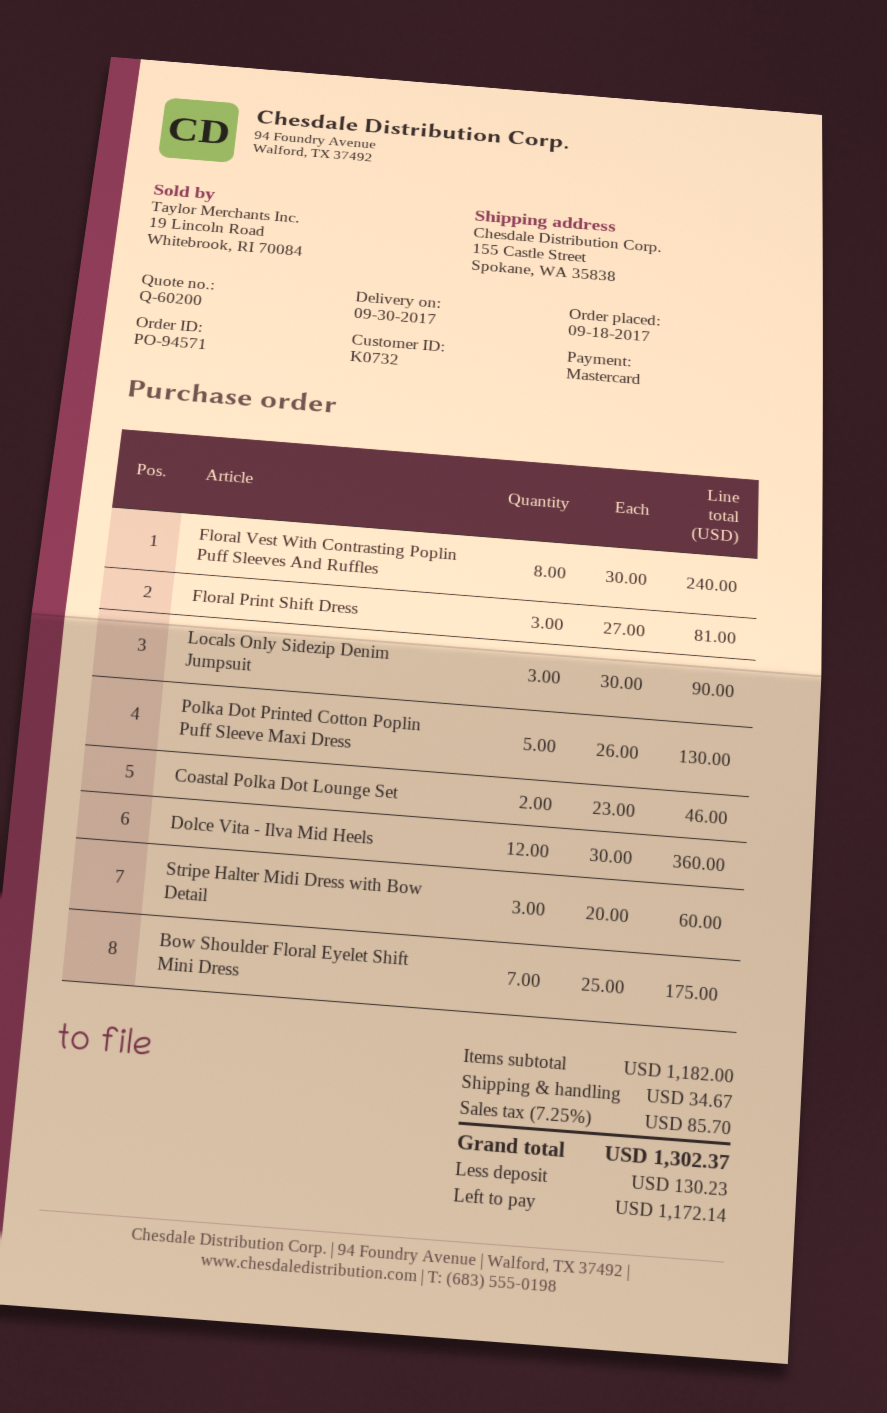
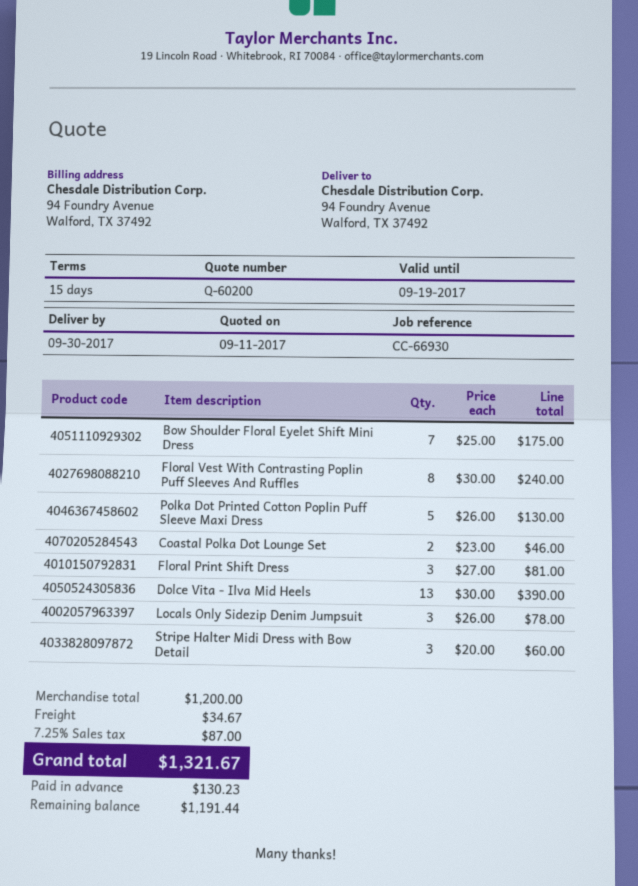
ship to: 155 Castle Street, Spokane, WA 35838 -> 94 Foundry Avenue, Walford, TX 37492
Locals Only Sidezip Denim Jumpsuit: 3 x 30.00 = 90.00 -> 3 x 26.00 = 78.00
Dolce Vita - Ilva Mid Heels: 12 x 30.00 = 360.00 -> 13 x 30.00 = 390.00
subtotal: 1182.00 -> 1200.00
tax: 7.25% = 85.70 -> 7.25% = 87.00
total: 1302.37 -> 1321.67
balance: 1172.14 -> 1191.44

